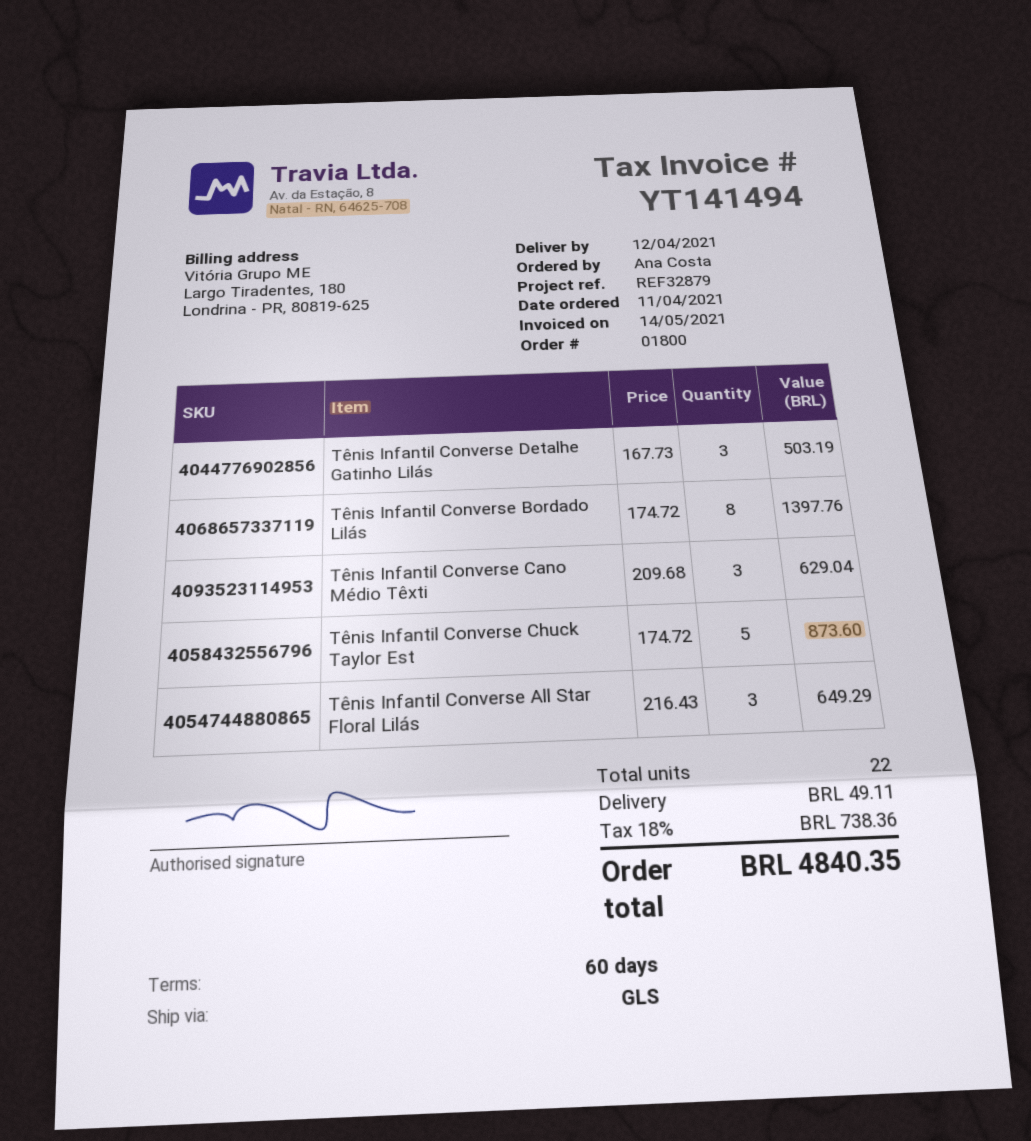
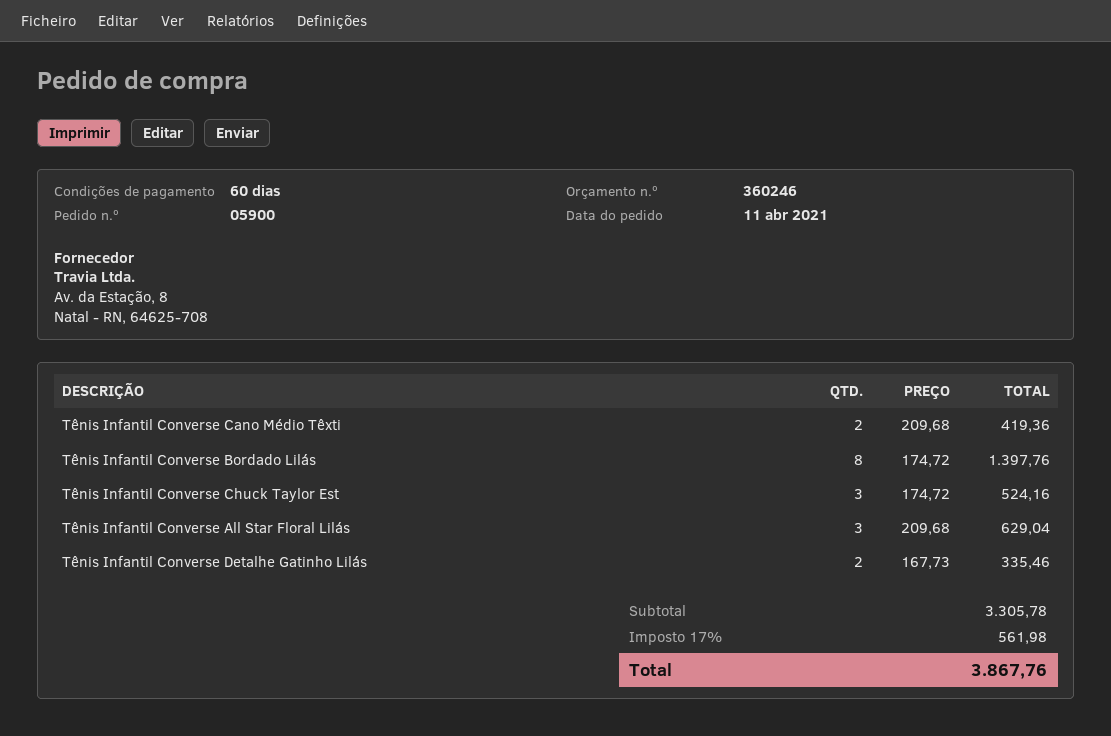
order number: 01800 -> 05900
Tênis Infantil Converse Detalhe Gatinho Lilás: 3 x 167.73 = 503.19 -> 2 x 167.73 = 335.46
Tênis Infantil Converse Cano Médio Têxti: 3 x 209.68 = 629.04 -> 2 x 209.68 = 419.36
Tênis Infantil Converse Chuck Taylor Est: 5 x 174.72 = 873.60 -> 3 x 174.72 = 524.16
Tênis Infantil Converse All Star Floral Lilás: 3 x 216.43 = 649.29 -> 3 x 209.68 = 629.04
shipping: 49.11 -> none
tax: 18% = 738.36 -> 17% = 561.98
total: 4840.35 -> 3867.76

